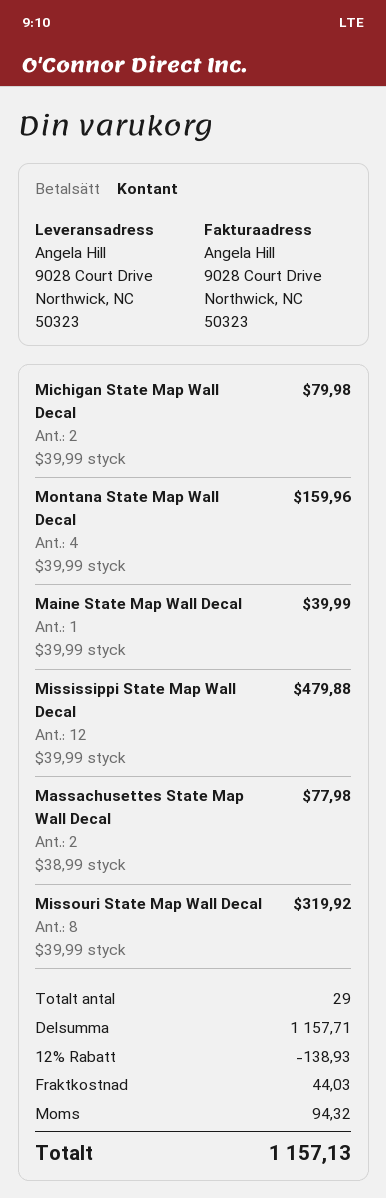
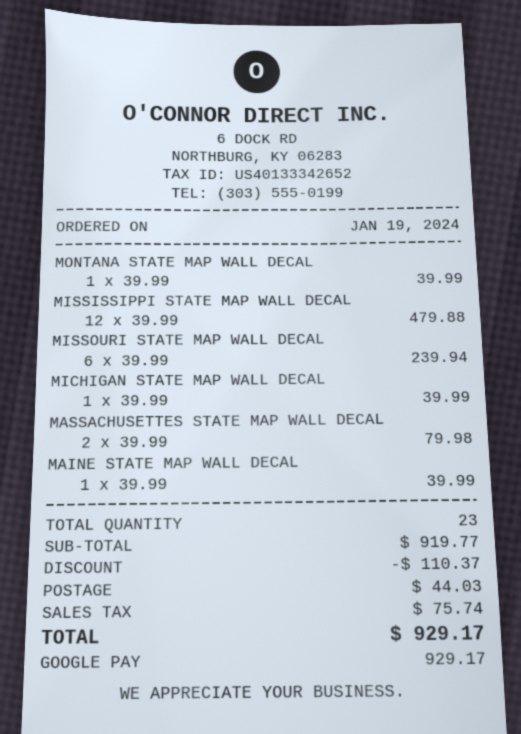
payment method: cash -> Google Pay
Michigan State Map Wall Decal: 2 x 39.99 = 79.98 -> 1 x 39.99 = 39.99
Montana State Map Wall Decal: 4 x 39.99 = 159.96 -> 1 x 39.99 = 39.99
Massachusettes State Map Wall Decal: 2 x 38.99 = 77.98 -> 2 x 39.99 = 79.98
Missouri State Map Wall Decal: 8 x 39.99 = 319.92 -> 6 x 39.99 = 239.94
total quantity: 29 -> 23
subtotal: 1157.71 -> 919.77
discount: 138.93 -> 110.37
tax: 94.32 -> 75.74
total: 1157.13 -> 929.17

